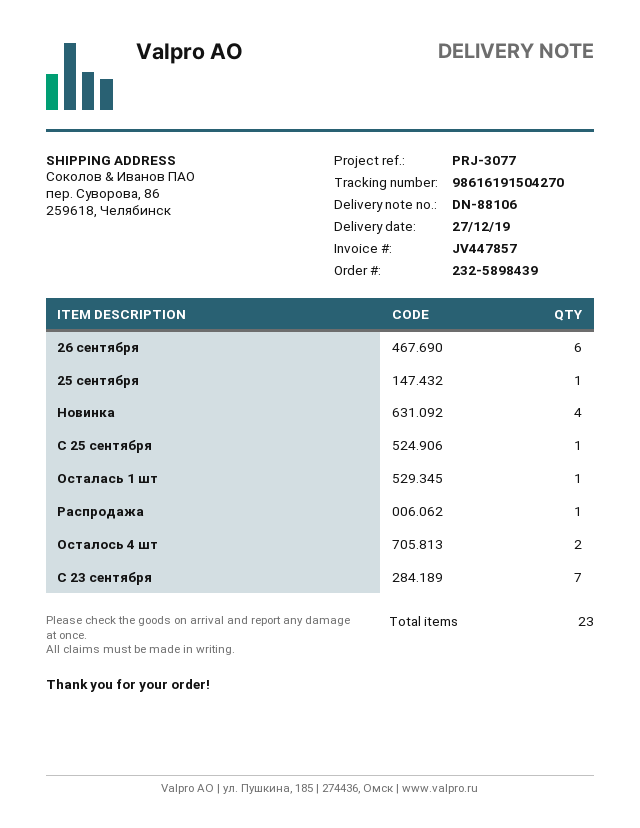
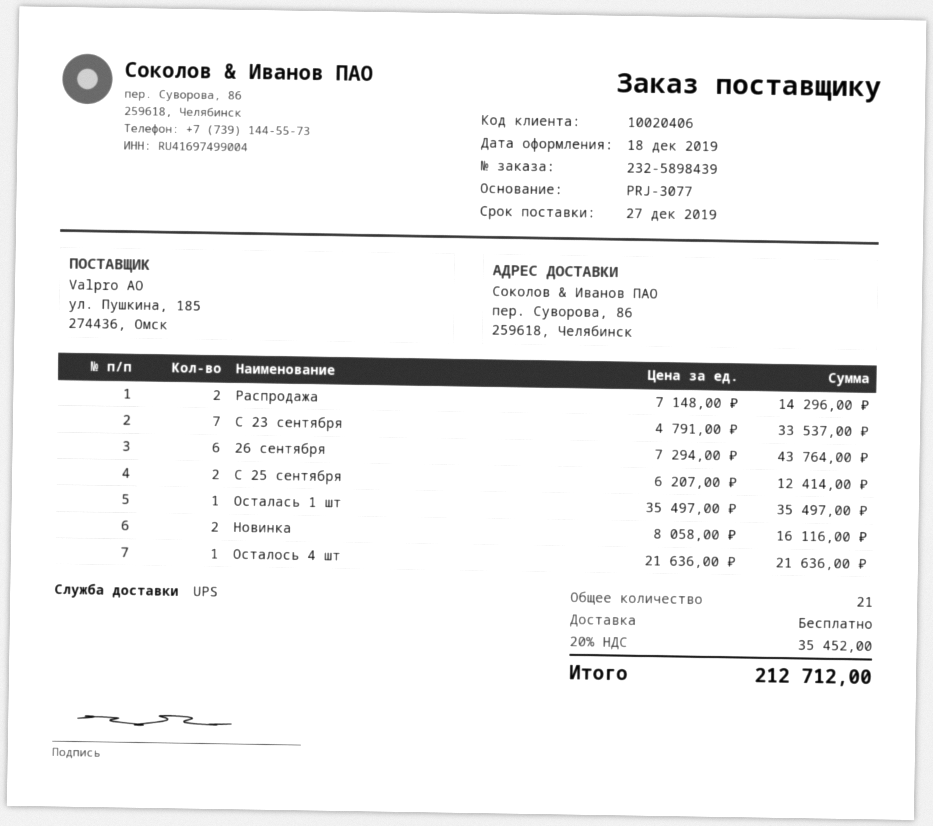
25 сентября: 1 -> none
Новинка: 4 -> 2
С 25 сентября: 1 -> 2
Распродажа: 1 -> 2
Осталось 4 шт: 2 -> 1
total quantity: 23 -> 21

